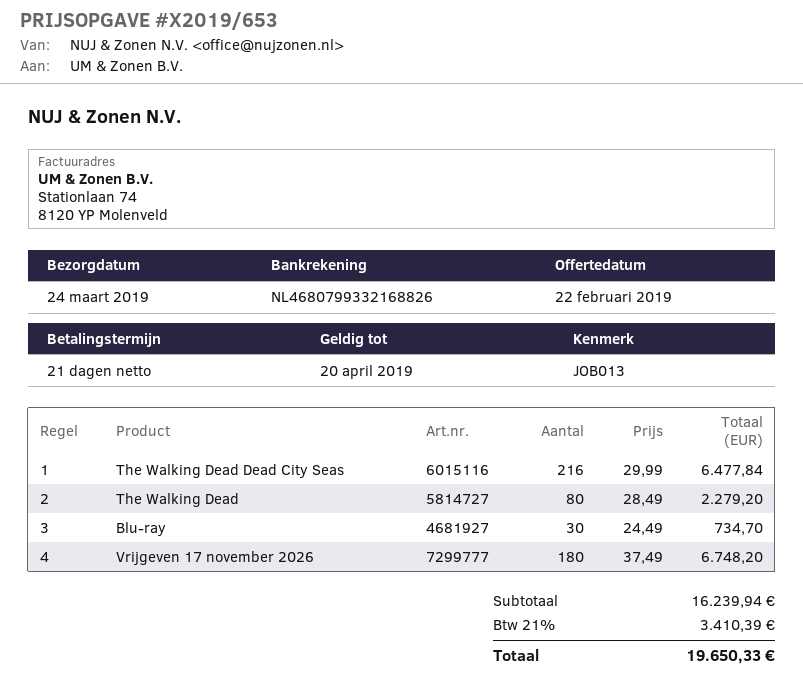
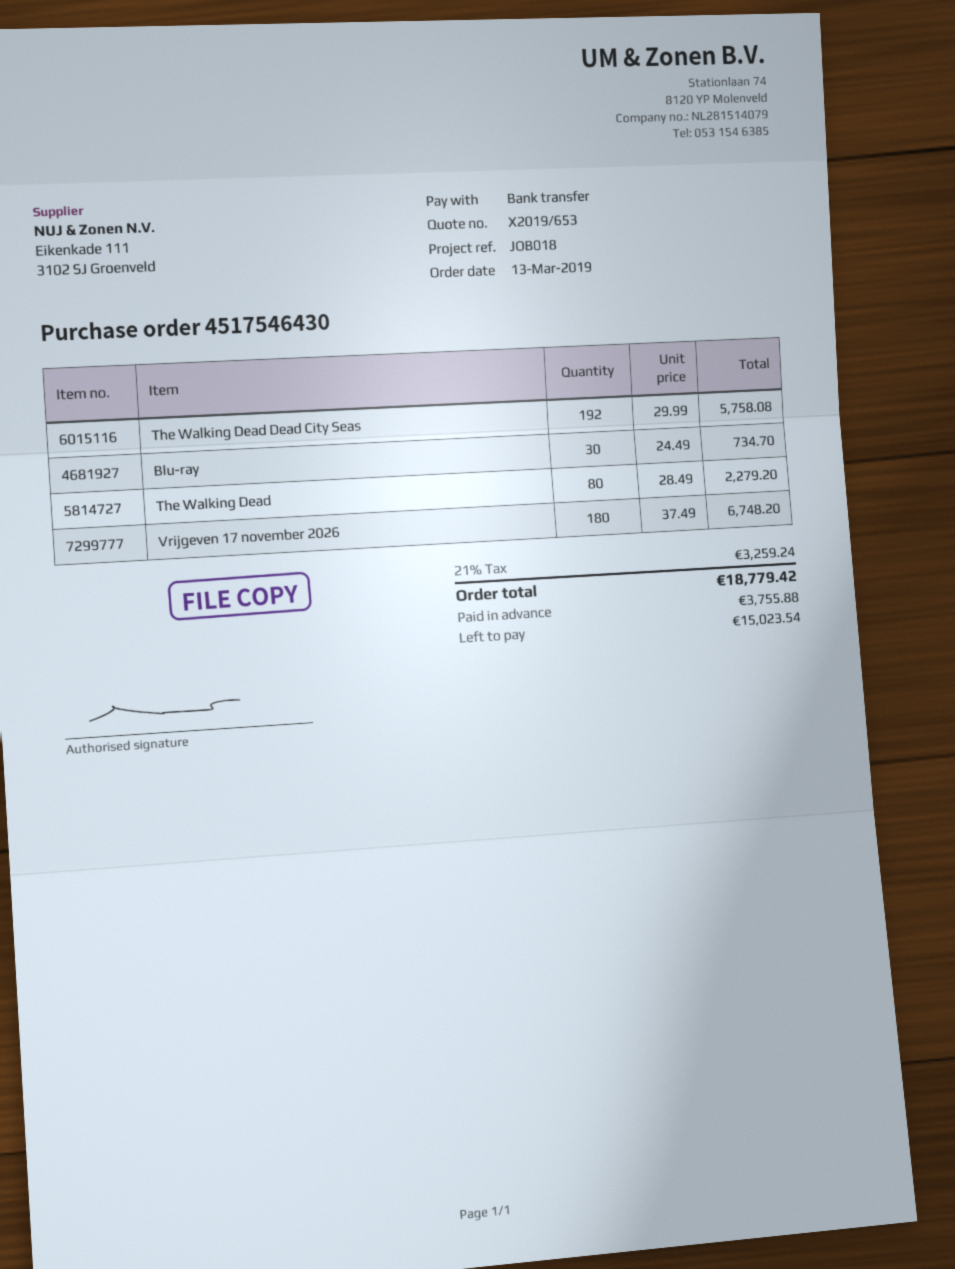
reference: JOB013 -> JOB018
The Walking Dead Dead City Seas: 216 x 29.99 = 6477.84 -> 192 x 29.99 = 5758.08
tax: 21% = 3410.39 -> 21% = 3259.24
total: 19650.33 -> 18779.42

